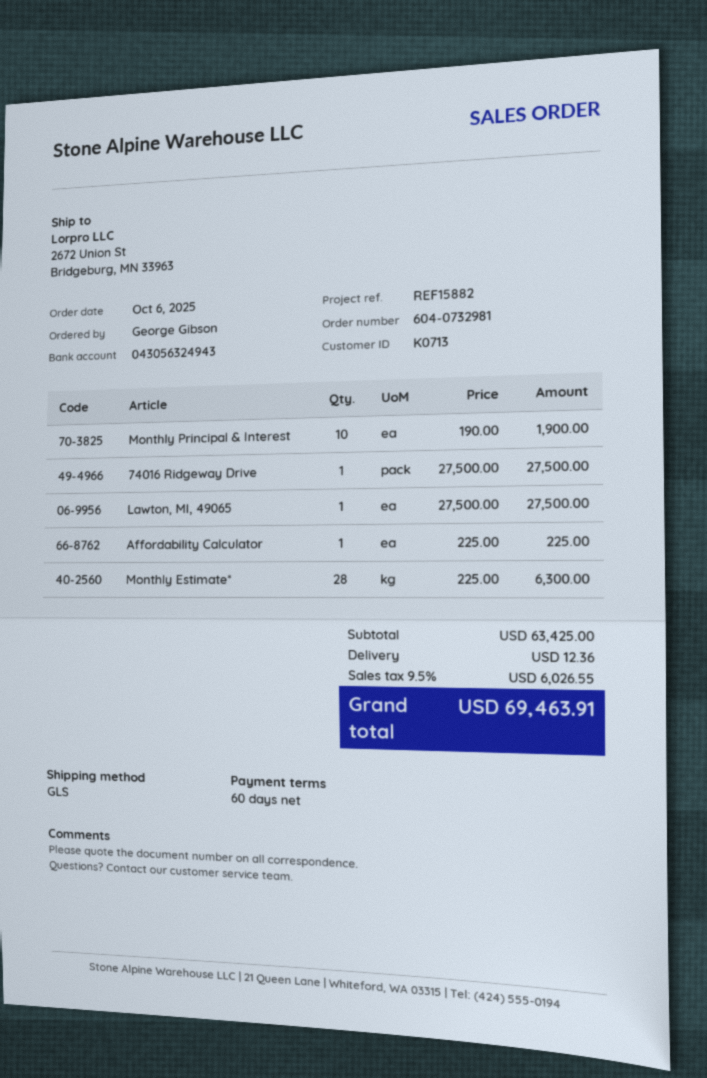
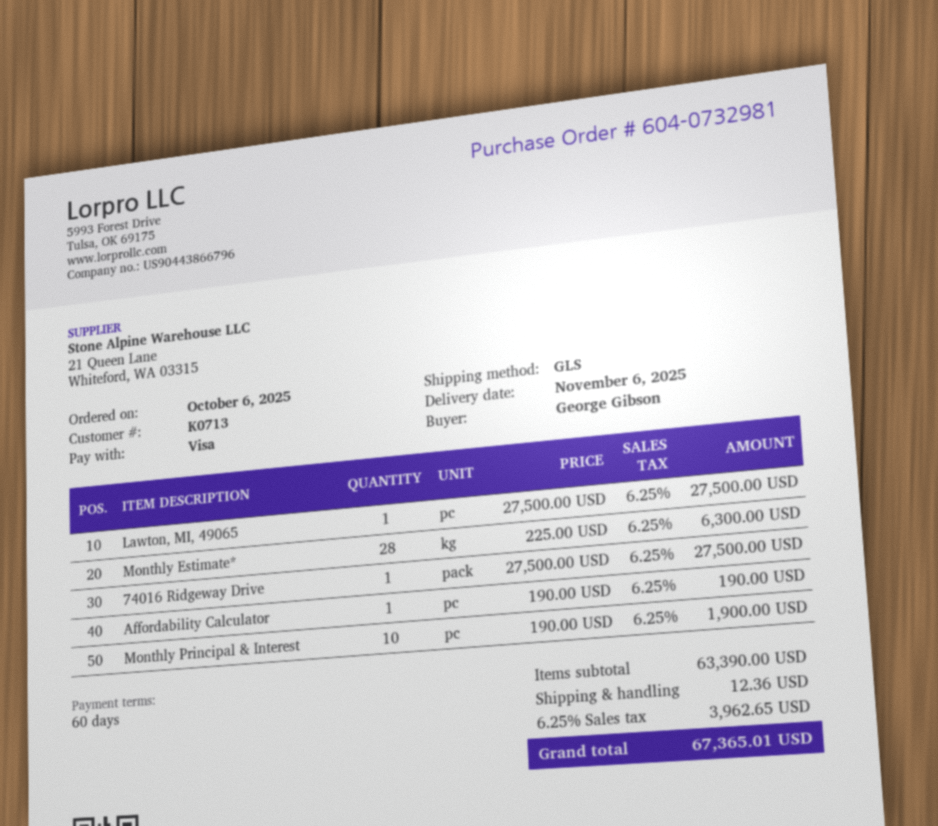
Affordability Calculator: 1 x 225.00 = 225.00 -> 1 x 190.00 = 190.00
subtotal: 63425.00 -> 63390.00
tax: 9.5% = 6026.55 -> 6.25% = 3962.65
total: 69463.91 -> 67365.01

